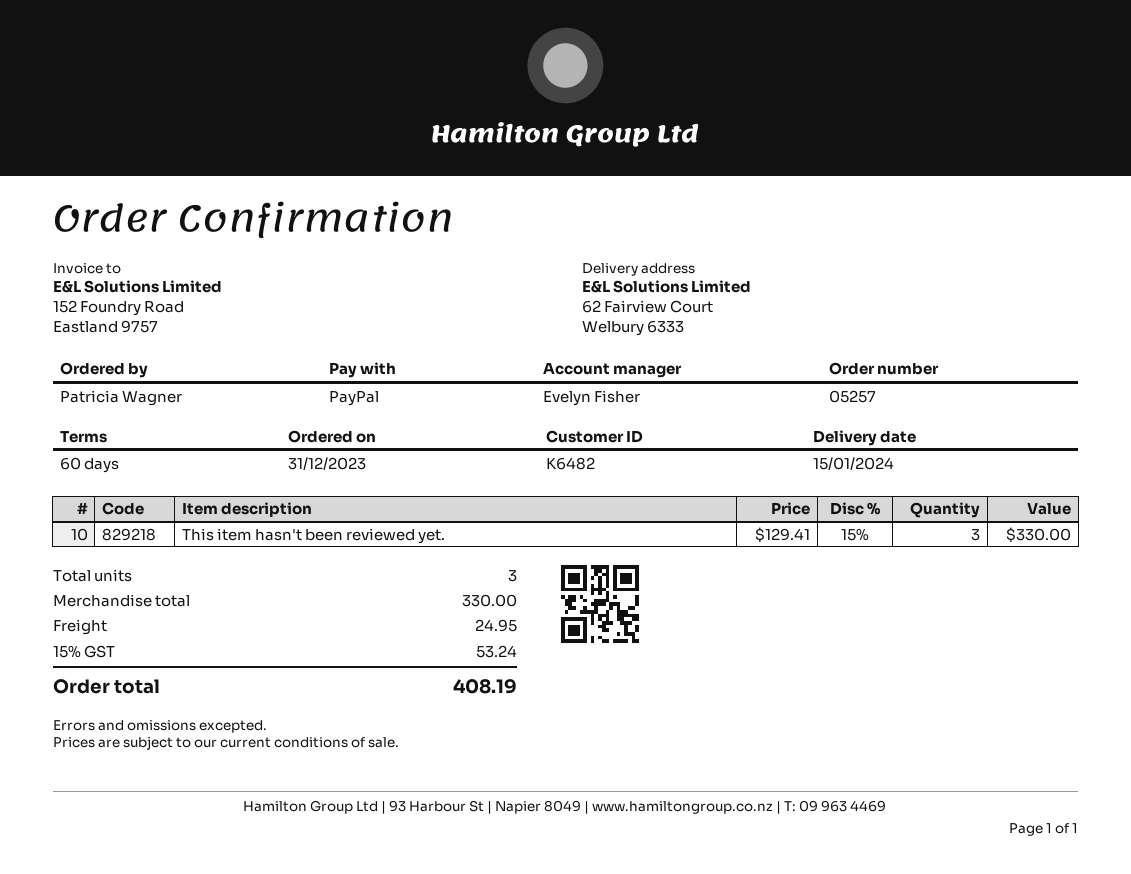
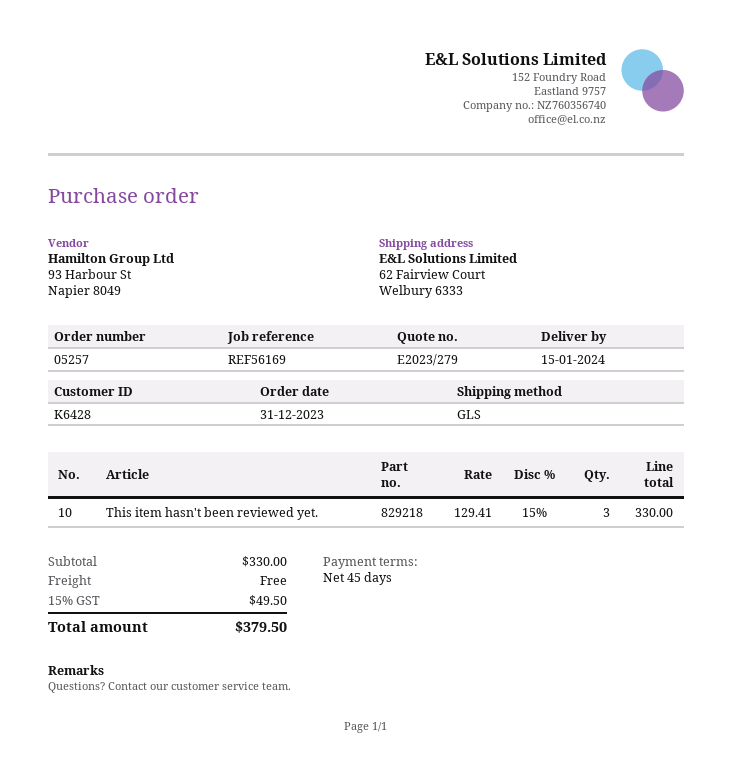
payment terms: 60 days -> 45 days
customer number: K6482 -> K6428
shipping: 24.95 -> 0.00
tax: 15% = 53.24 -> 15% = 49.50
total: 408.19 -> 379.50

